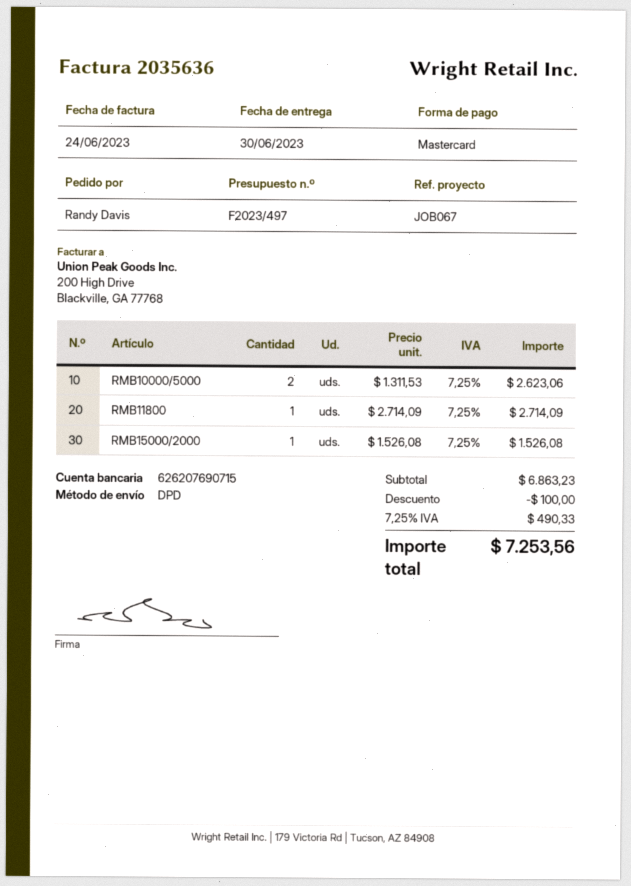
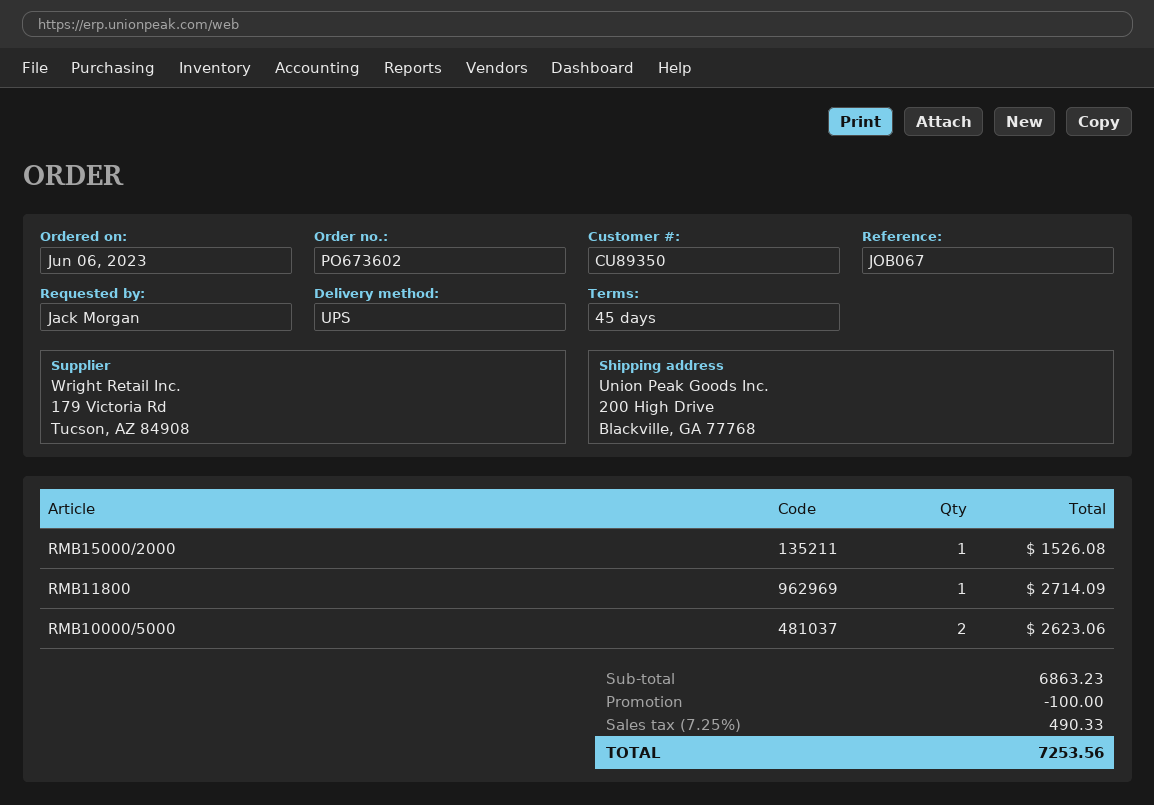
ordered by: Randy Davis -> Jack Morgan
shipping method: DPD -> UPS

